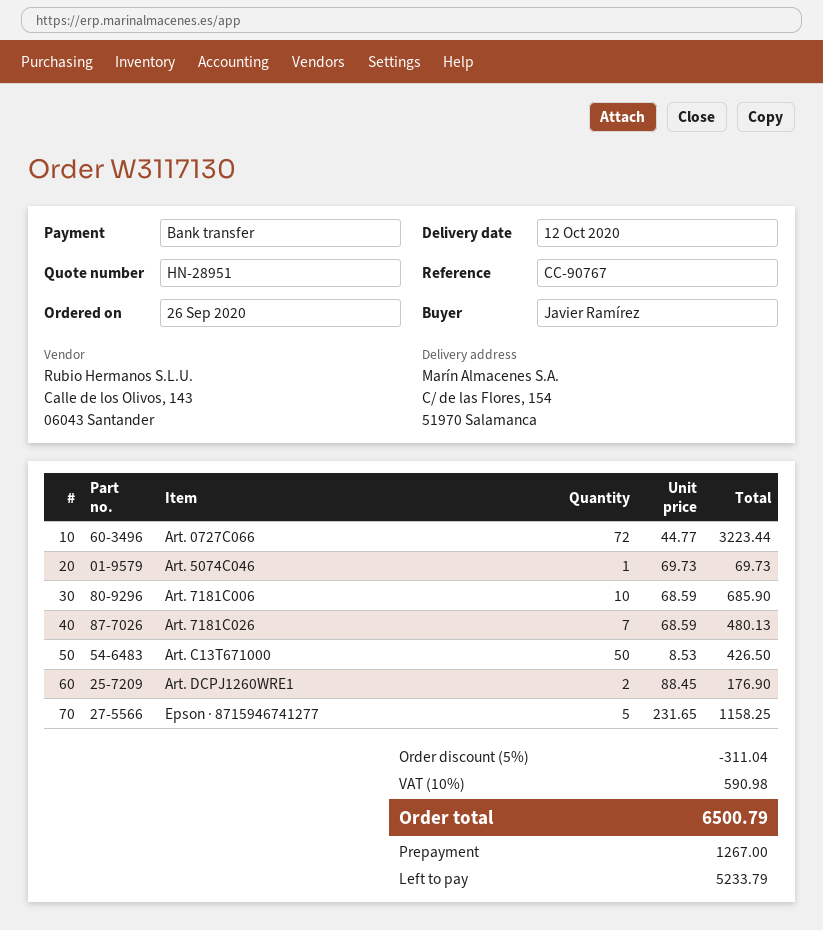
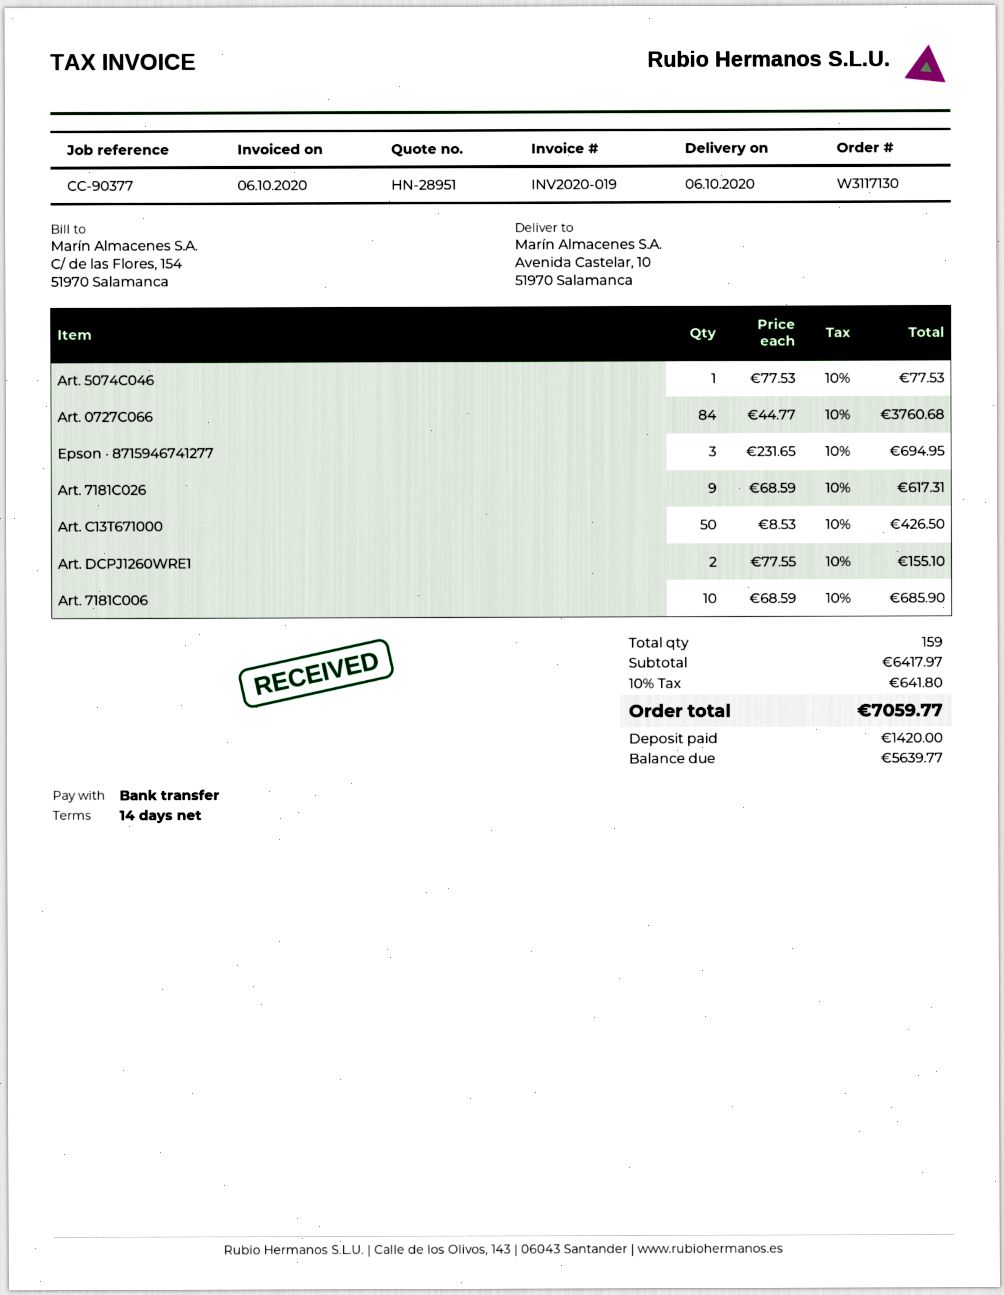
delivery date: 2020-10-12 -> 2020-10-06
reference: CC-90767 -> CC-90377
ship to: C/ de las Flores, 154, 51970 Salamanca -> Avenida Castelar, 10, 51970 Salamanca
Art. 0727C066: 72 x 44.77 = 3223.44 -> 84 x 44.77 = 3760.68
Art. 5074C046: 1 x 69.73 = 69.73 -> 1 x 77.53 = 77.53
Art. 7181C026: 7 x 68.59 = 480.13 -> 9 x 68.59 = 617.31
Art. DCPJ1260WRE1: 2 x 88.45 = 176.90 -> 2 x 77.55 = 155.10
Epson · 8715946741277: 5 x 231.65 = 1158.25 -> 3 x 231.65 = 694.95
discount: 5% = 311.04 -> none
tax: 10% = 590.98 -> 10% = 641.80
total: 6500.79 -> 7059.77
deposit: 1267.00 -> 1420.00
balance: 5233.79 -> 5639.77

